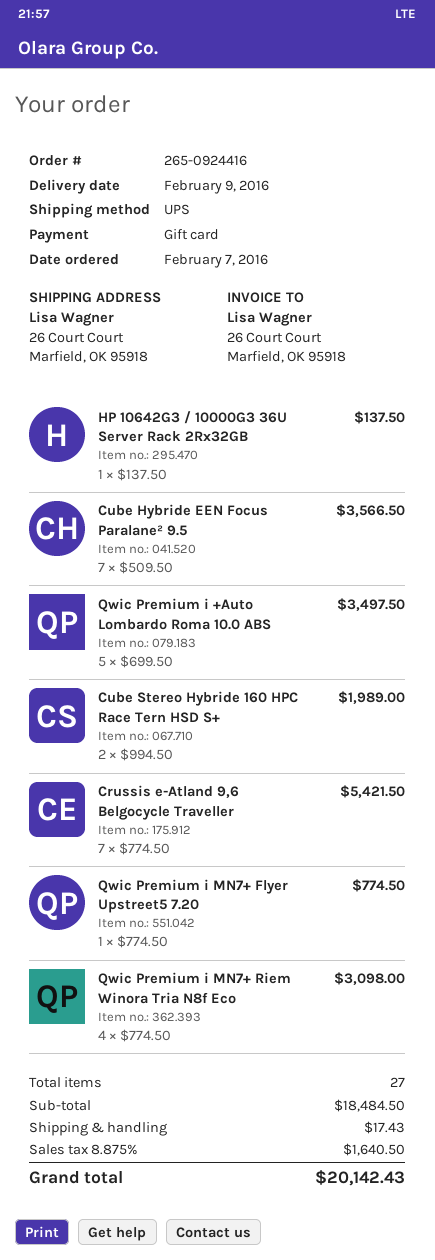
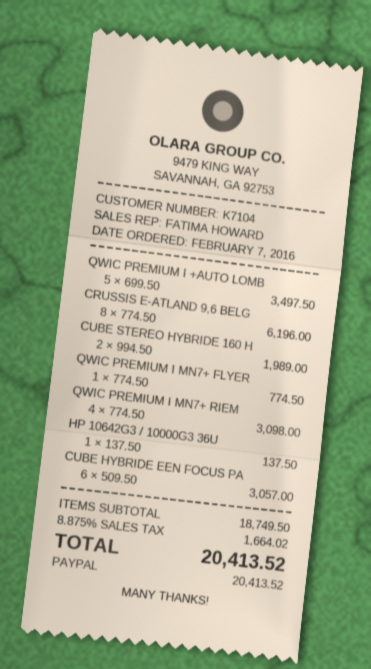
payment method: gift card -> PayPal
Cube Hybride EEN Focus Paralane² 9.5: 7 x 509.50 = 3566.50 -> 6 x 509.50 = 3057.00
Crussis e-Atland 9,6 Belgocycle Traveller: 7 x 774.50 = 5421.50 -> 8 x 774.50 = 6196.00
subtotal: 18484.50 -> 18749.50
shipping: 17.43 -> none
tax: 8.875% = 1640.50 -> 8.875% = 1664.02
total: 20142.43 -> 20413.52

